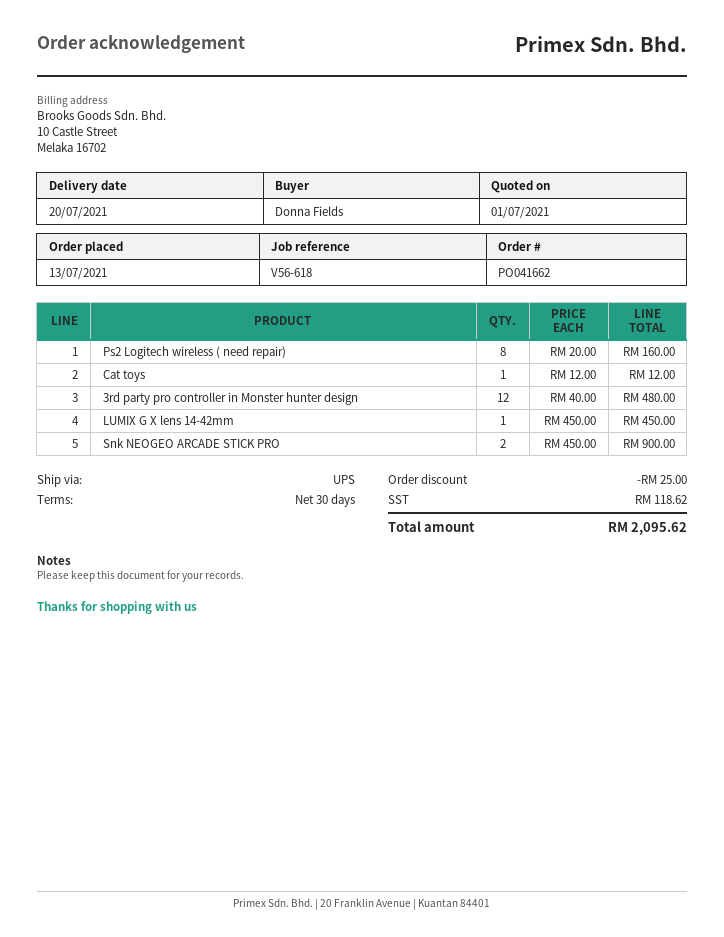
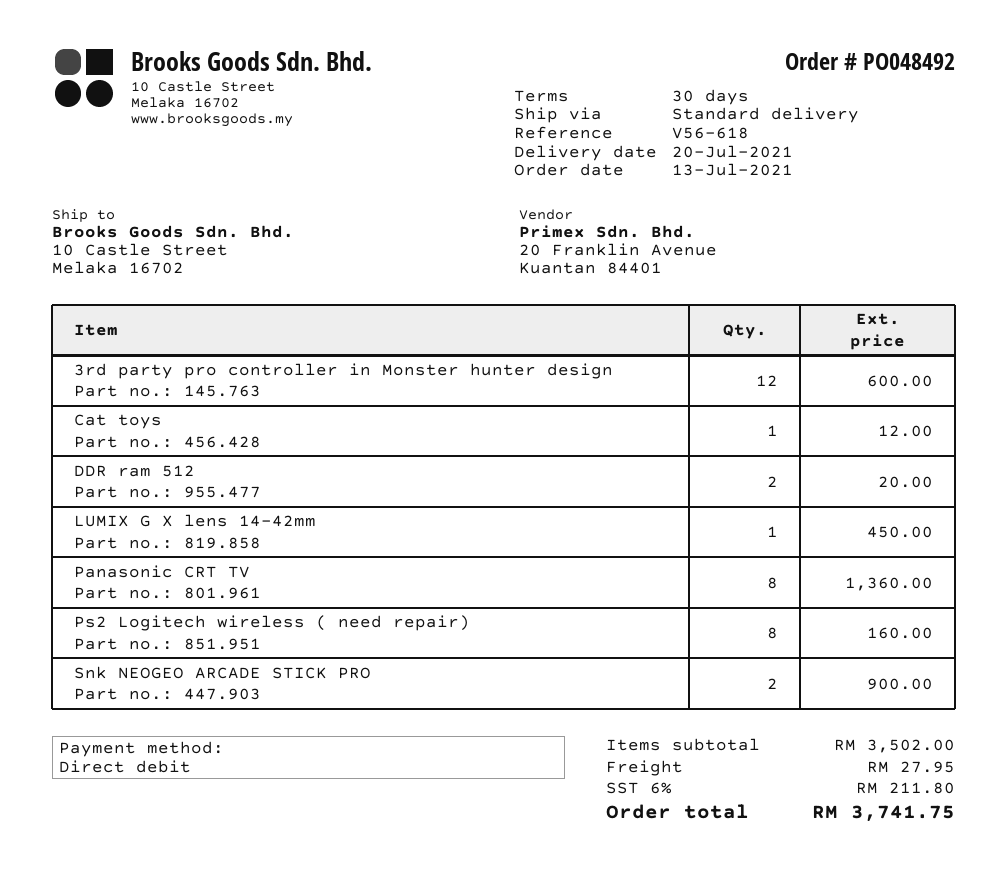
order number: PO041662 -> PO048492
shipping method: UPS -> standard
3rd party pro controller in Monster hunter design: 12 for 480.00 -> 12 for 600.00
DDR ram 512: none -> 2 for 20.00
Panasonic CRT TV: none -> 8 for 1360.00
discount: 25.00 -> none
shipping: none -> 27.95
tax: 118.62 -> 211.80
total: 2095.62 -> 3741.75

